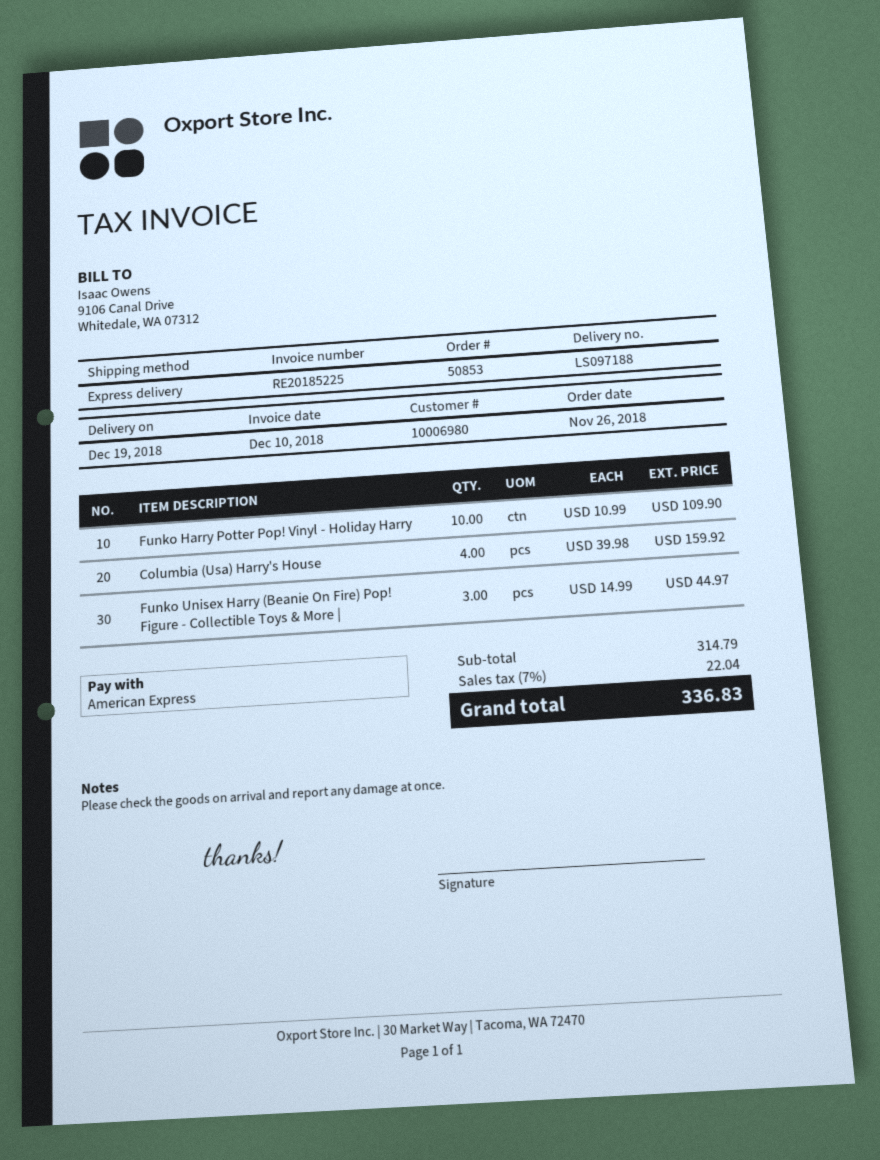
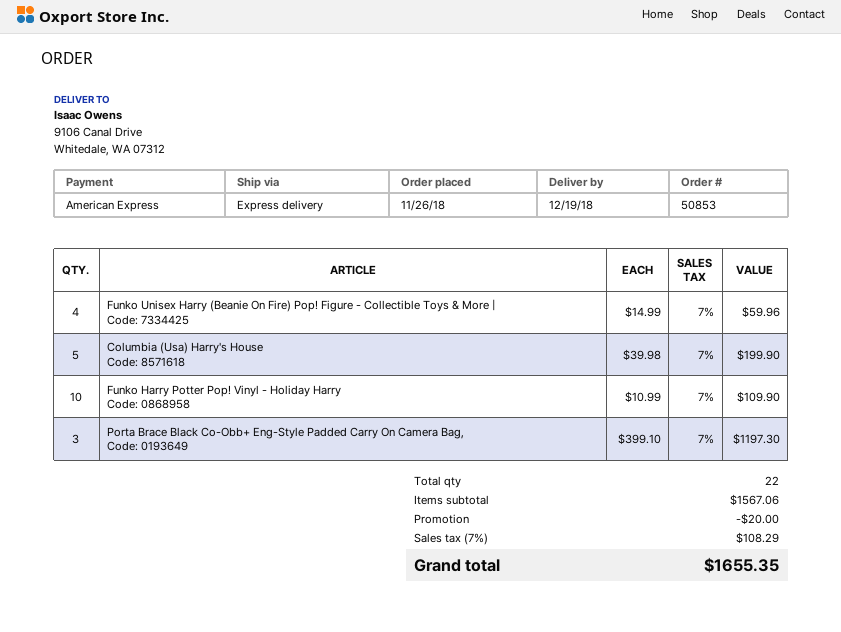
Columbia (Usa) Harry's House: 4 x 39.98 = 159.92 -> 5 x 39.98 = 199.90
Funko Unisex Harry (Beanie On Fire) Pop! Figure - Collectible Toys & More |: 3 x 14.99 = 44.97 -> 4 x 14.99 = 59.96
Porta Brace Black Co-Obb+ Eng-Style Padded Carry On Camera Bag,: none -> 3 x 399.10 = 1197.30
subtotal: 314.79 -> 1567.06
discount: none -> 20.00
tax: 7% = 22.04 -> 7% = 108.29
total: 336.83 -> 1655.35

